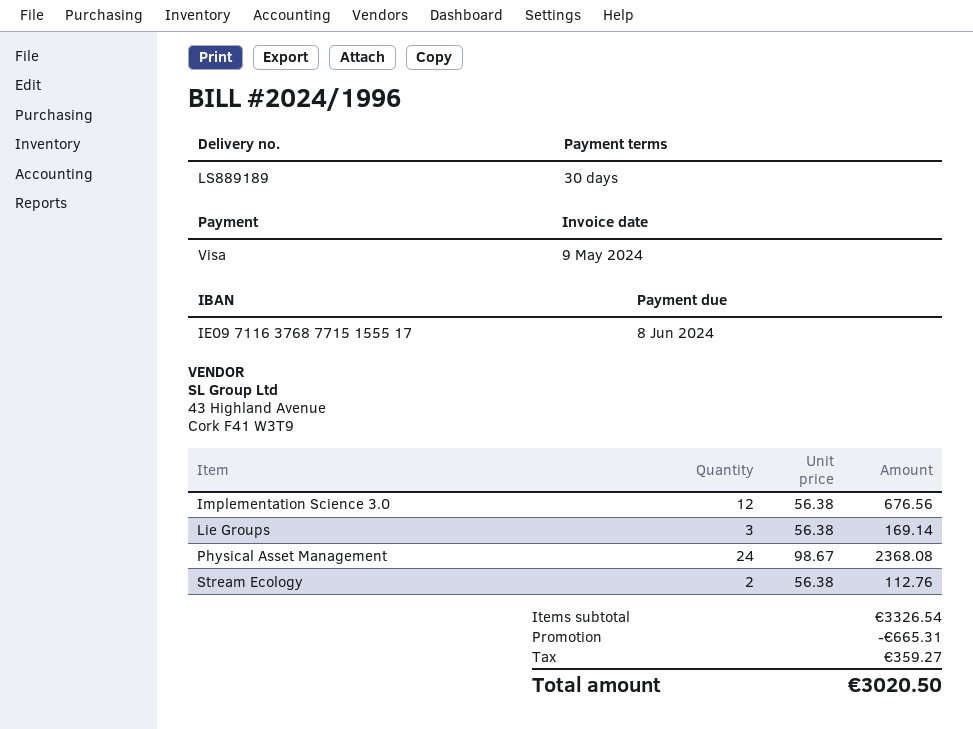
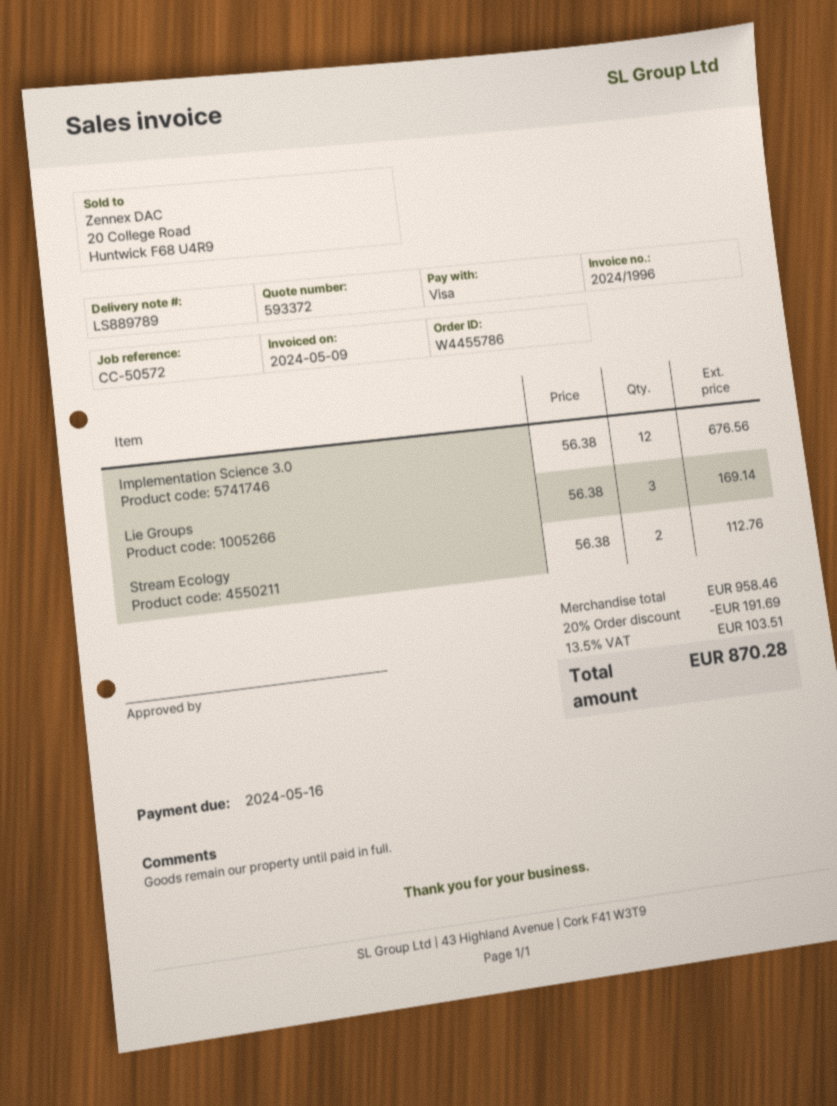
delivery note number: LS889189 -> LS889789
due date: 2024-06-08 -> 2024-05-16
Physical Asset Management: 24 x 98.67 = 2368.08 -> none
subtotal: 3326.54 -> 958.46
discount: 665.31 -> 191.69
tax: 359.27 -> 103.51
total: 3020.50 -> 870.28

